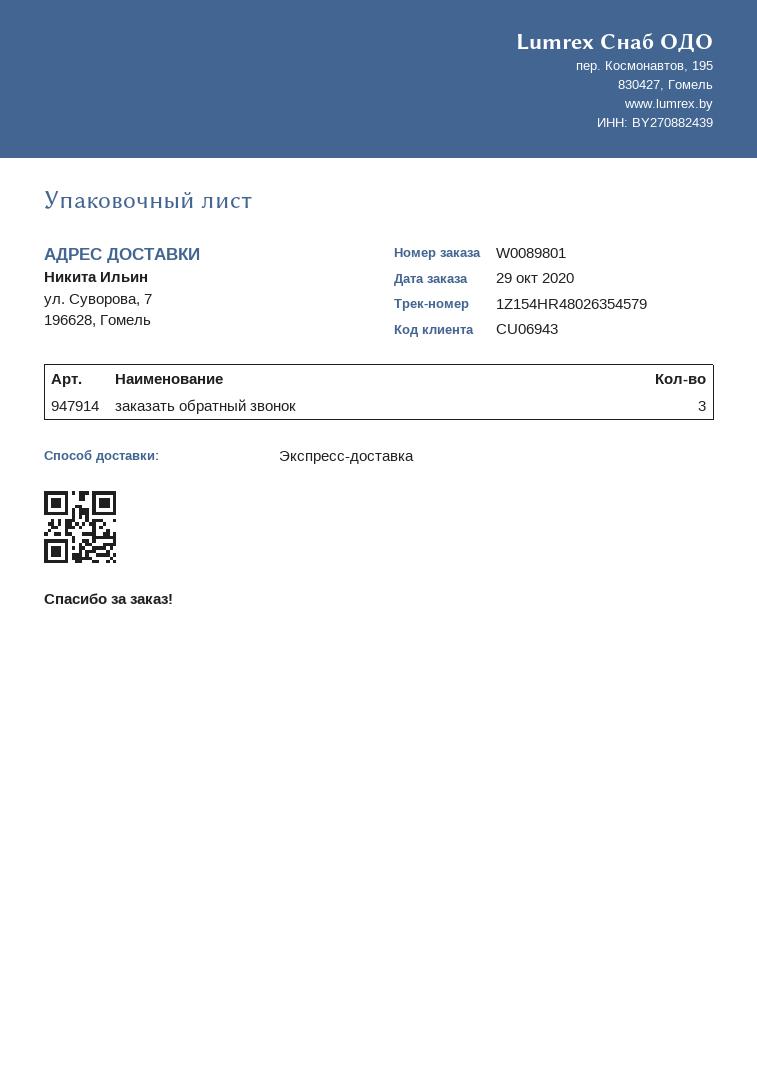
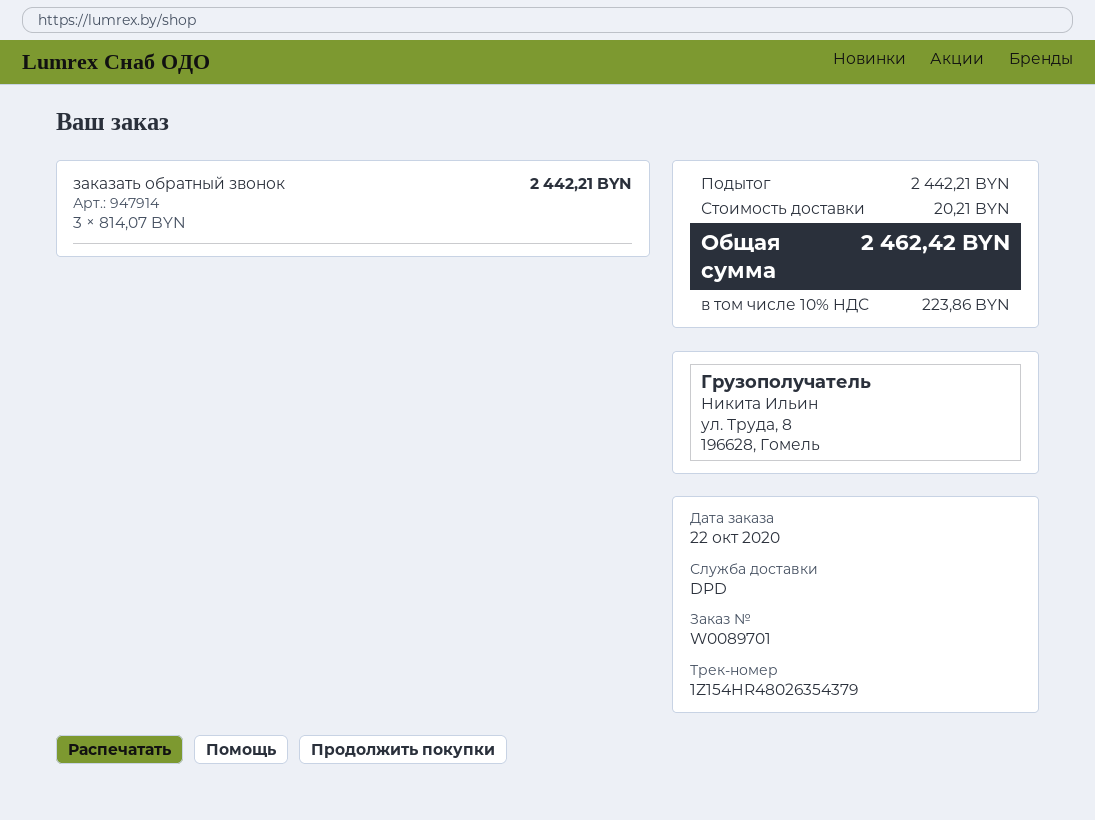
order number: W0089801 -> W0089701
order date: 2020-10-29 -> 2020-10-22
shipping method: express -> DPD
tracking number: 1Z154HR48026354579 -> 1Z154HR48026354379
ship to: ул. Суворова, 7, 196628, Гомель -> ул. Труда, 8, 196628, Гомель

